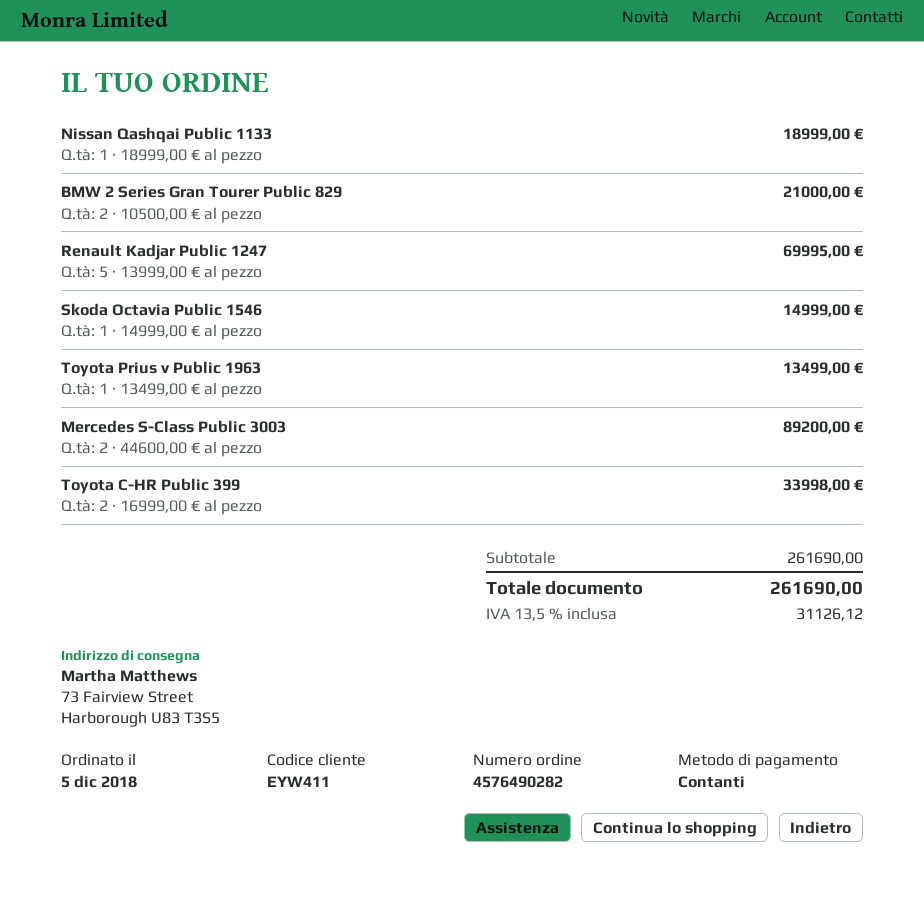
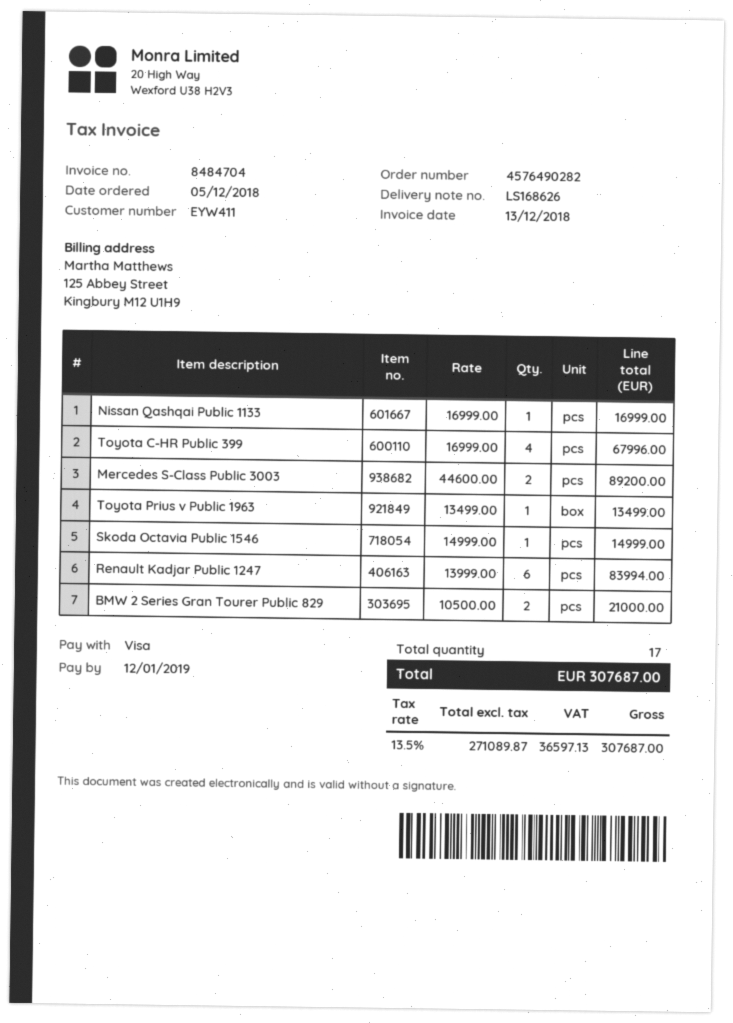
payment method: cash -> Visa
Nissan Qashqai Public 1133: 1 x 18999.00 = 18999.00 -> 1 x 16999.00 = 16999.00
Renault Kadjar Public 1247: 5 x 13999.00 = 69995.00 -> 6 x 13999.00 = 83994.00
Toyota C-HR Public 399: 2 x 16999.00 = 33998.00 -> 4 x 16999.00 = 67996.00
tax: 13.5% = 31126.12 -> 13.5% = 36597.13
total: 261690.00 -> 307687.00

